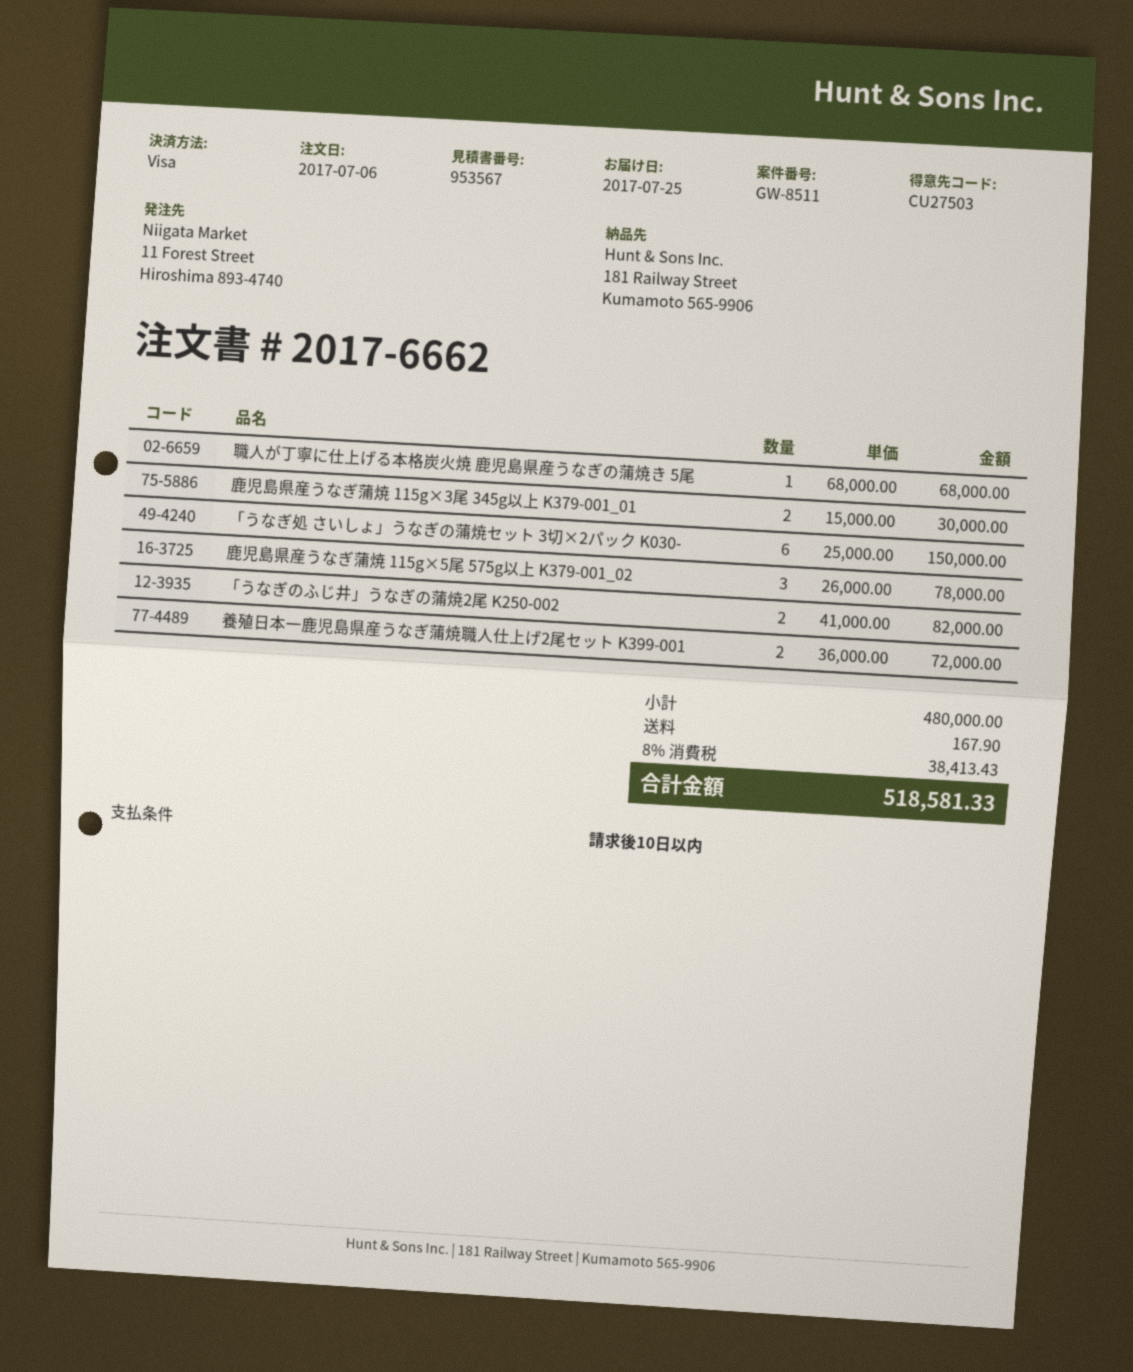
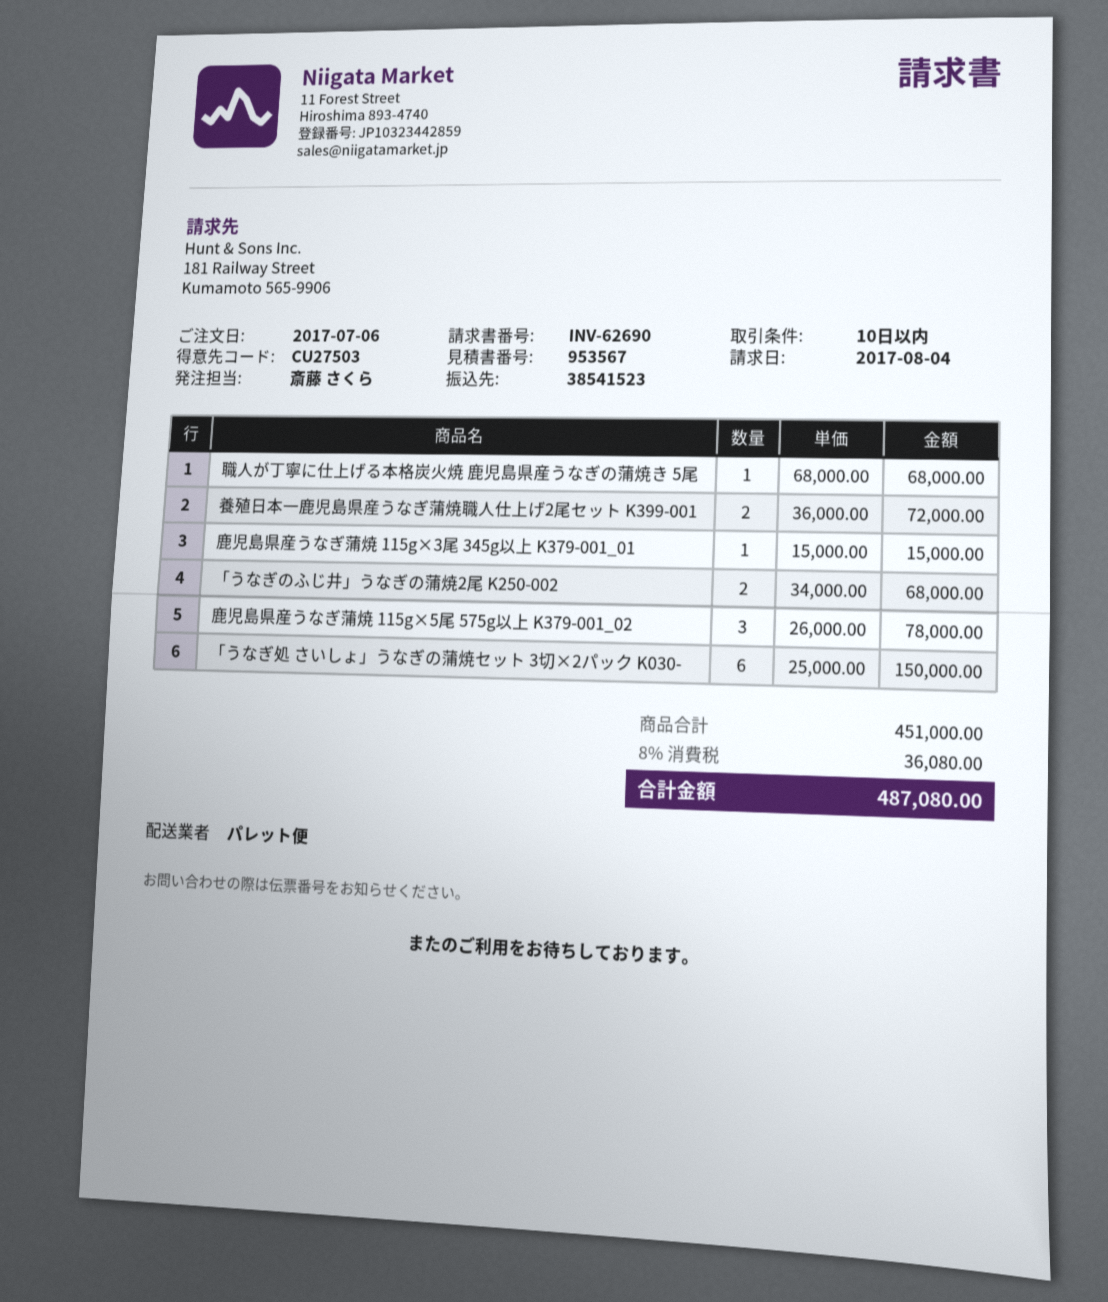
鹿児島県産うなぎ蒲焼 115g×3尾 345g以上 K379-001_01: 2 x 15000.00 = 30000.00 -> 1 x 15000.00 = 15000.00
「うなぎのふじ井」うなぎの蒲焼2尾 K250-002: 2 x 41000.00 = 82000.00 -> 2 x 34000.00 = 68000.00
subtotal: 480000.00 -> 451000.00
shipping: 167.90 -> none
tax: 8% = 38413.43 -> 8% = 36080.00
total: 518581.33 -> 487080.00

